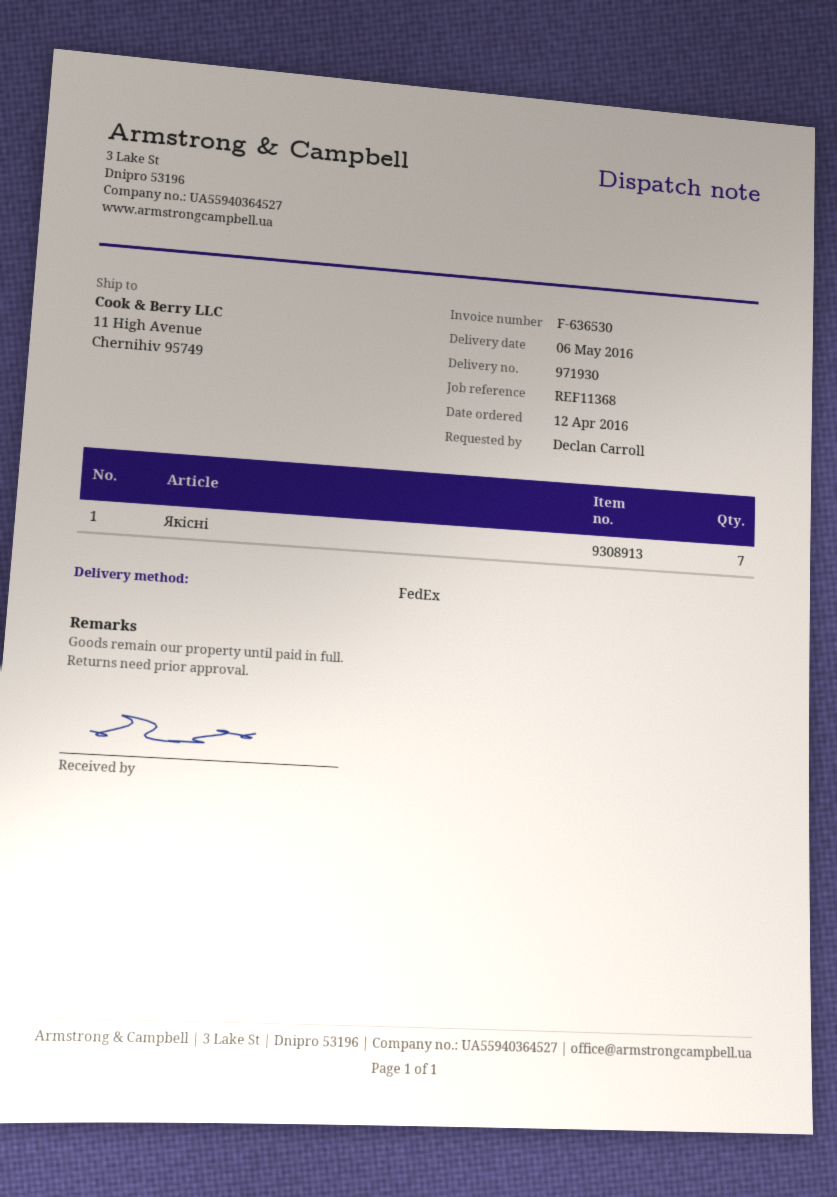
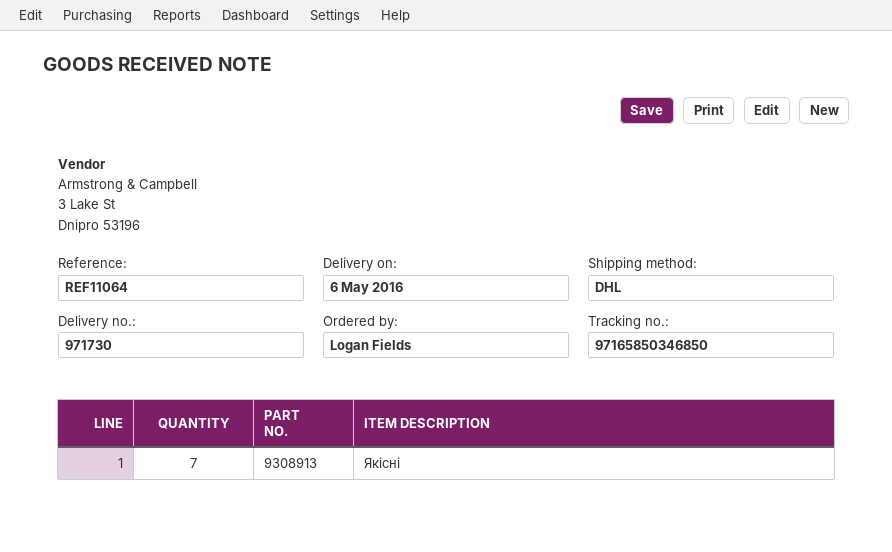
delivery note number: 971930 -> 971730
reference: REF11368 -> REF11064
ordered by: Declan Carroll -> Logan Fields
shipping method: FedEx -> DHL

